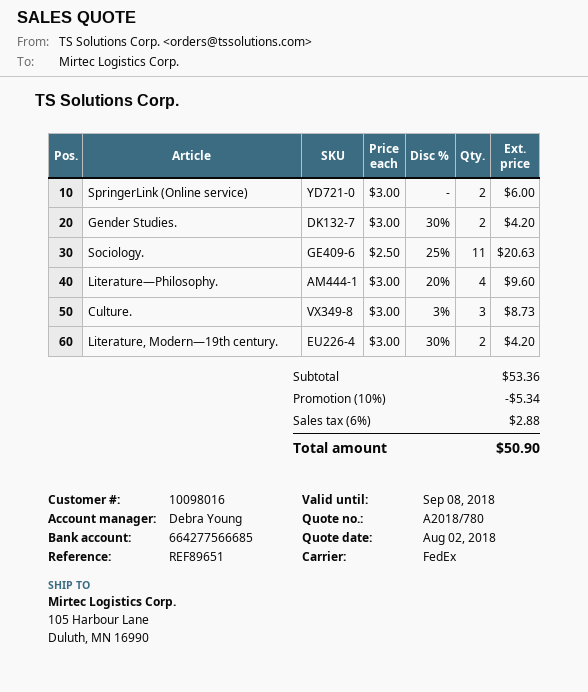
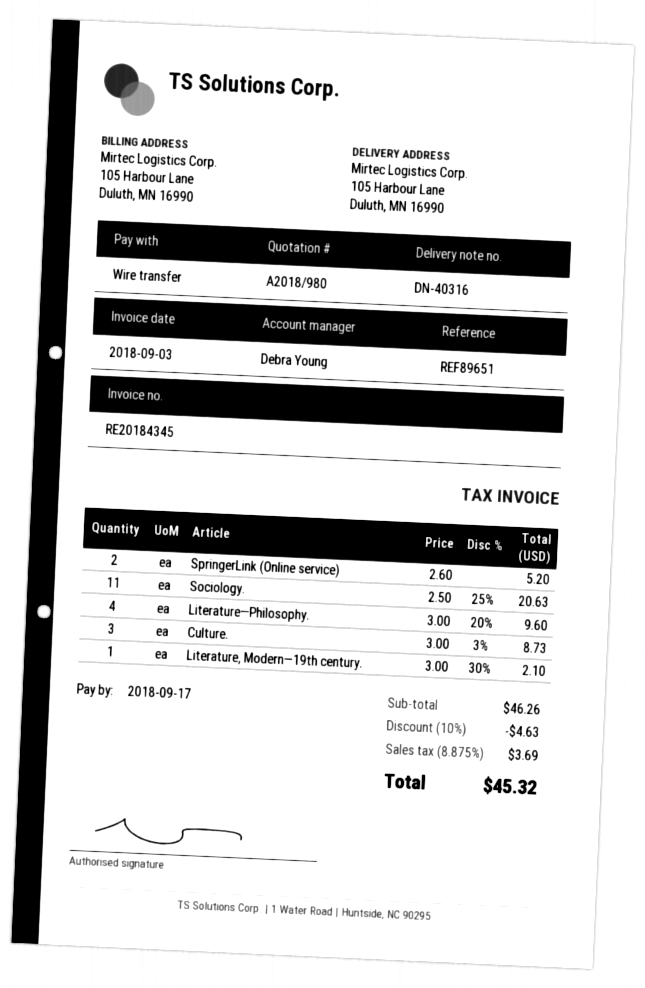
quote number: A2018/780 -> A2018/980
SpringerLink (Online service): 2 x 3.00 = 6.00 -> 2 x 2.60 = 5.20
Gender Studies.: 2 x 3.00 - 30% = 4.20 -> none
Literature, Modern—19th century.: 2 x 3.00 - 30% = 4.20 -> 1 x 3.00 - 30% = 2.10
subtotal: 53.36 -> 46.26
discount: 10% = 5.34 -> 10% = 4.63
tax: 6% = 2.88 -> 8.875% = 3.69
total: 50.90 -> 45.32

